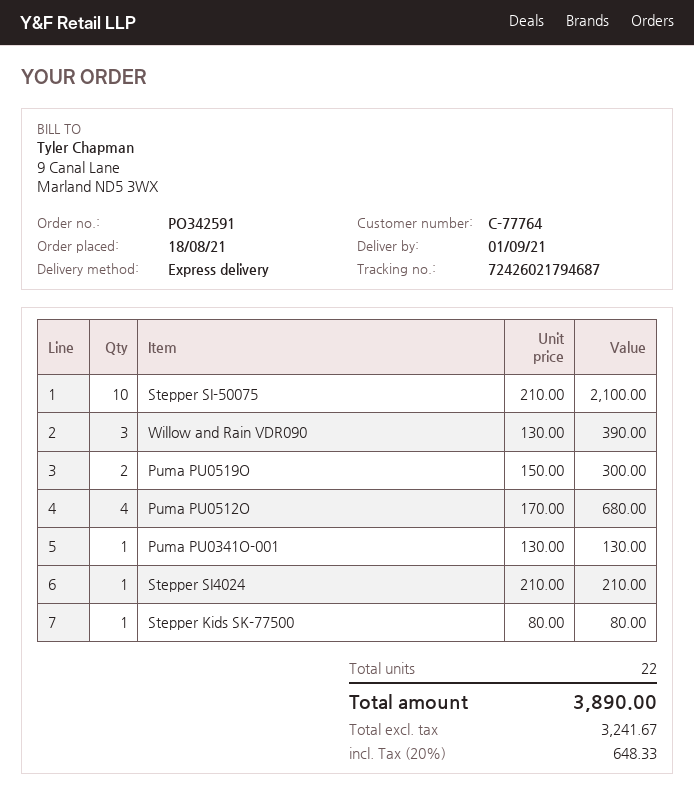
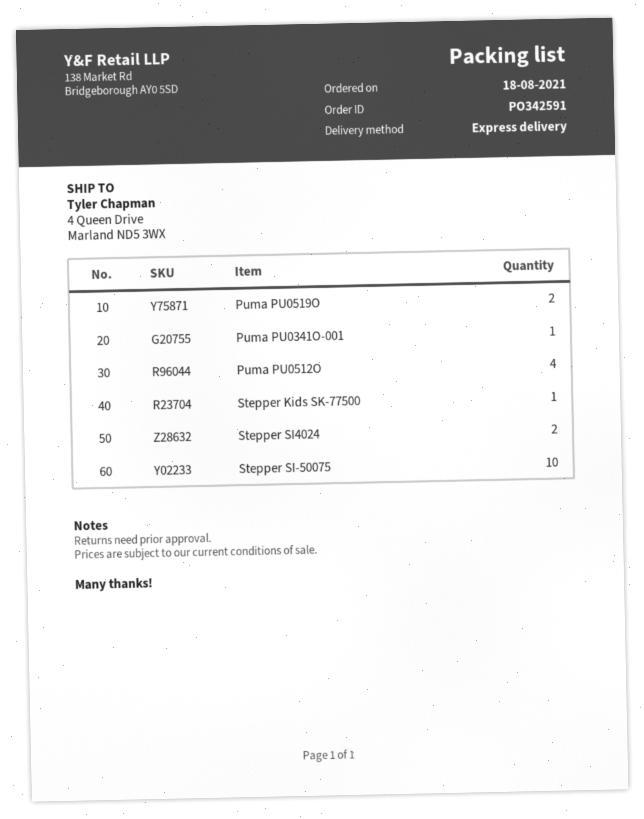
Willow and Rain VDR090: 3 -> none
Stepper SI4024: 1 -> 2

